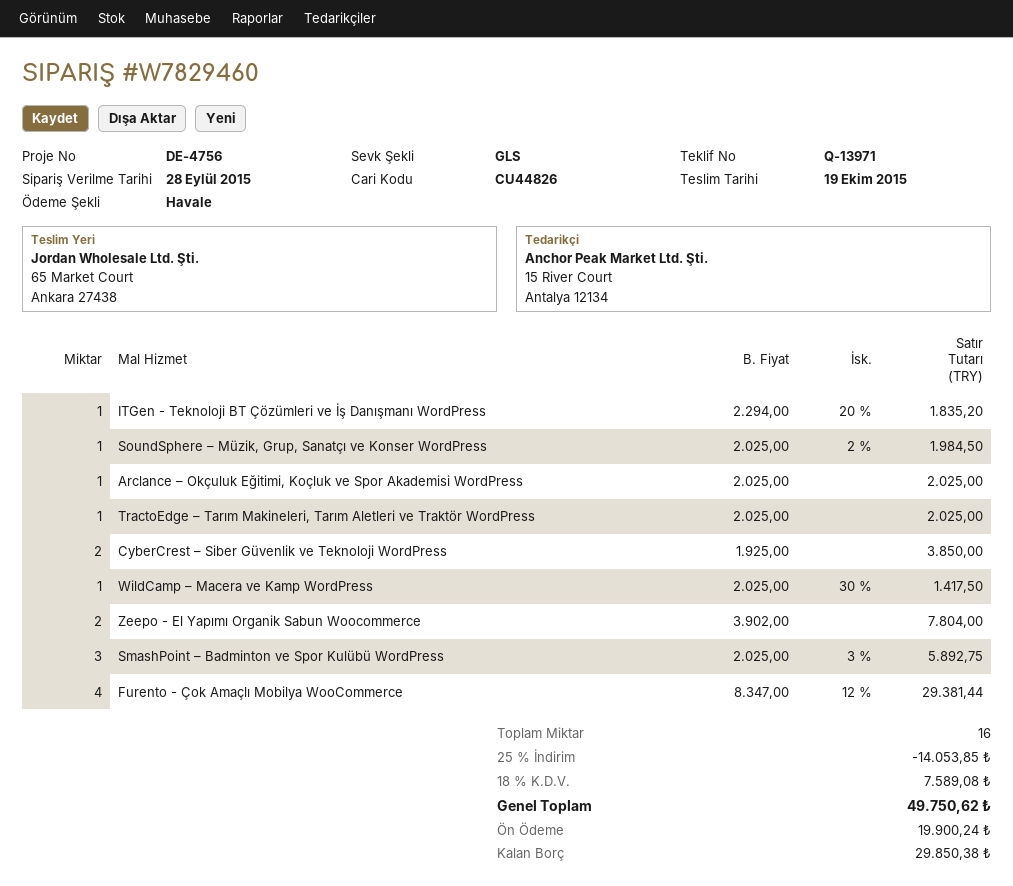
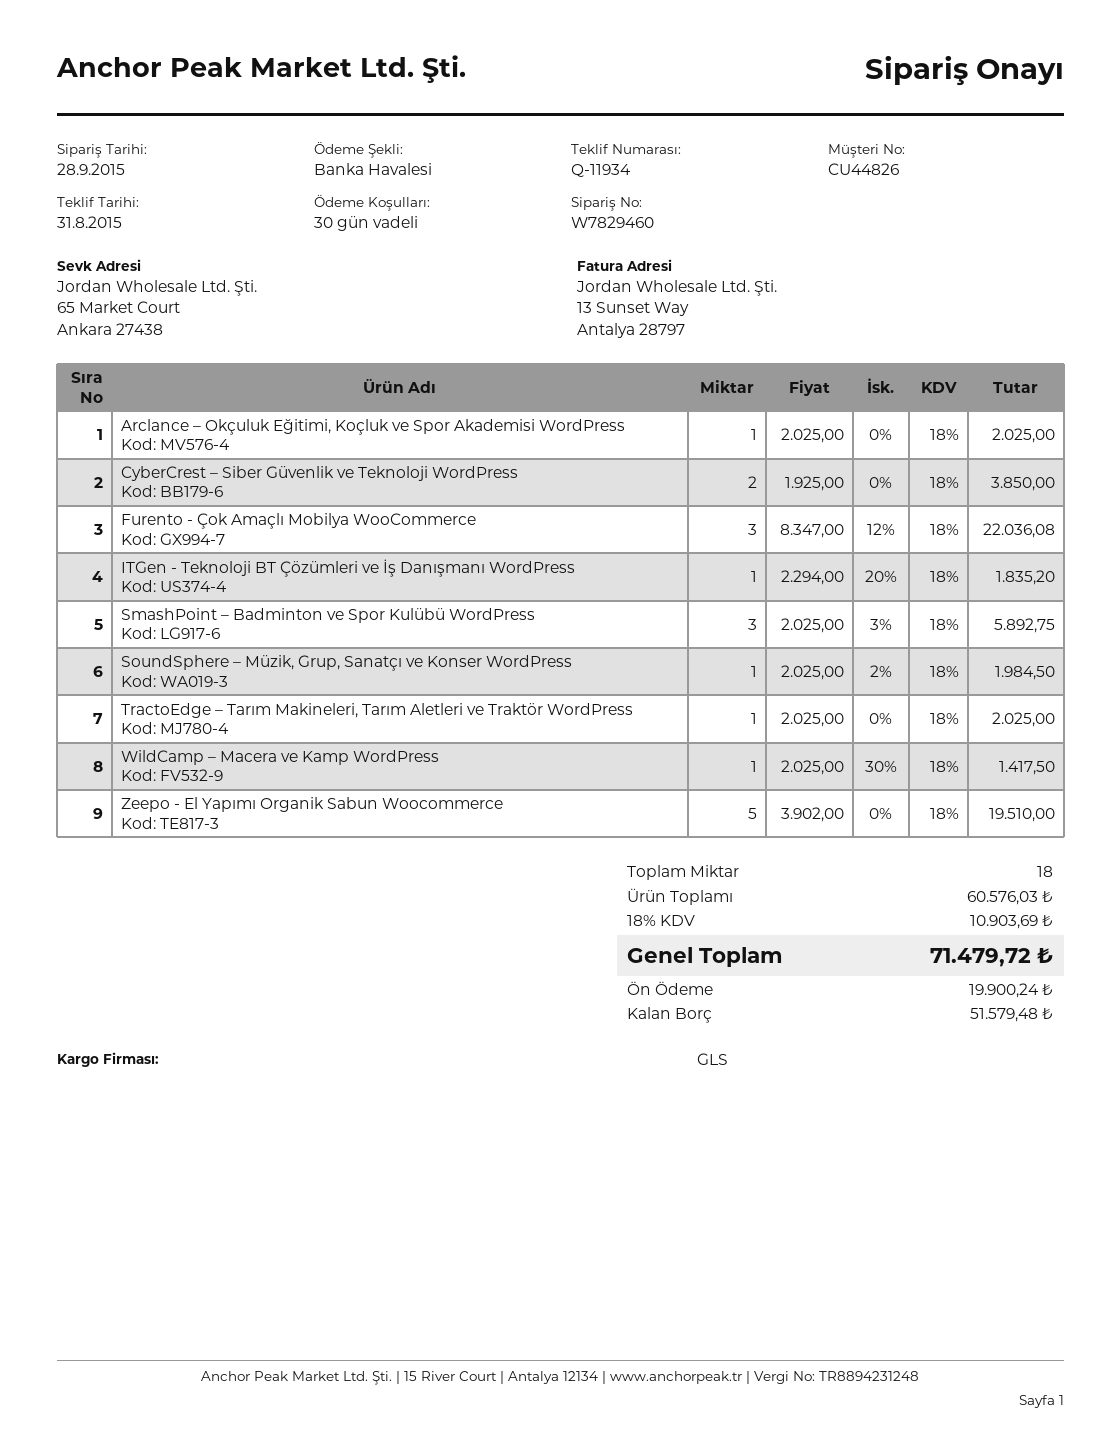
quote number: Q-13971 -> Q-11934
Zeepo - El Yapımı Organik Sabun Woocommerce: 2 x 3902.00 = 7804.00 -> 5 x 3902.00 = 19510.00
Furento - Çok Amaçlı Mobilya WooCommerce: 4 x 8347.00 - 12% = 29381.44 -> 3 x 8347.00 - 12% = 22036.08
total quantity: 16 -> 18
discount: 25% = 14053.85 -> none
tax: 18% = 7589.08 -> 18% = 10903.69
total: 49750.62 -> 71479.72
balance: 29850.38 -> 51579.48

